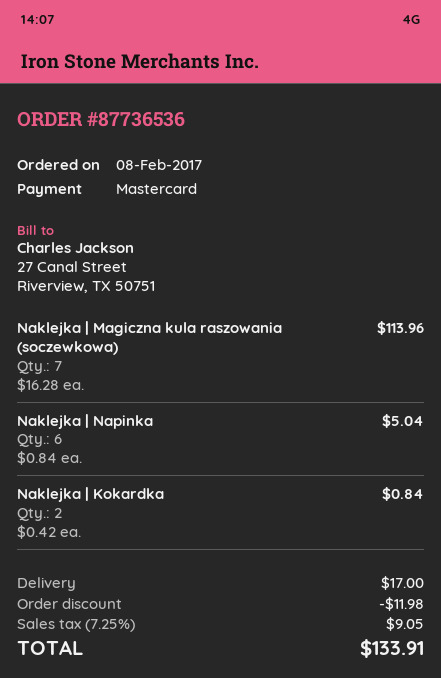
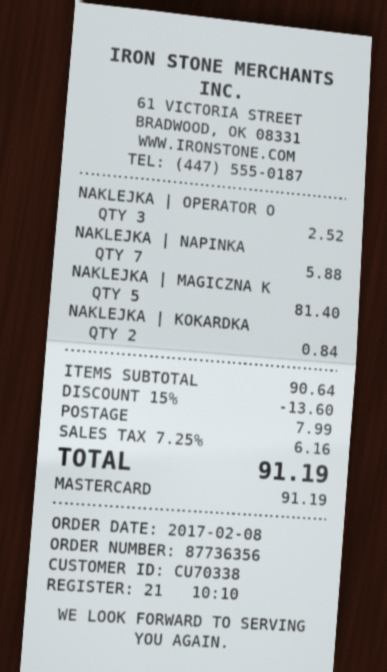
order number: 87736536 -> 87736356
Naklejka | Magiczna kula raszowania (soczewkowa): 7 for 113.96 -> 5 for 81.40
Naklejka | Napinka: 6 for 5.04 -> 7 for 5.88
NAKLEJKA | OPERATOR O: none -> 3 for 2.52
discount: 11.98 -> 13.60
shipping: 17.00 -> 7.99
tax: 7.25% = 9.05 -> 7.25% = 6.16
total: 133.91 -> 91.19

